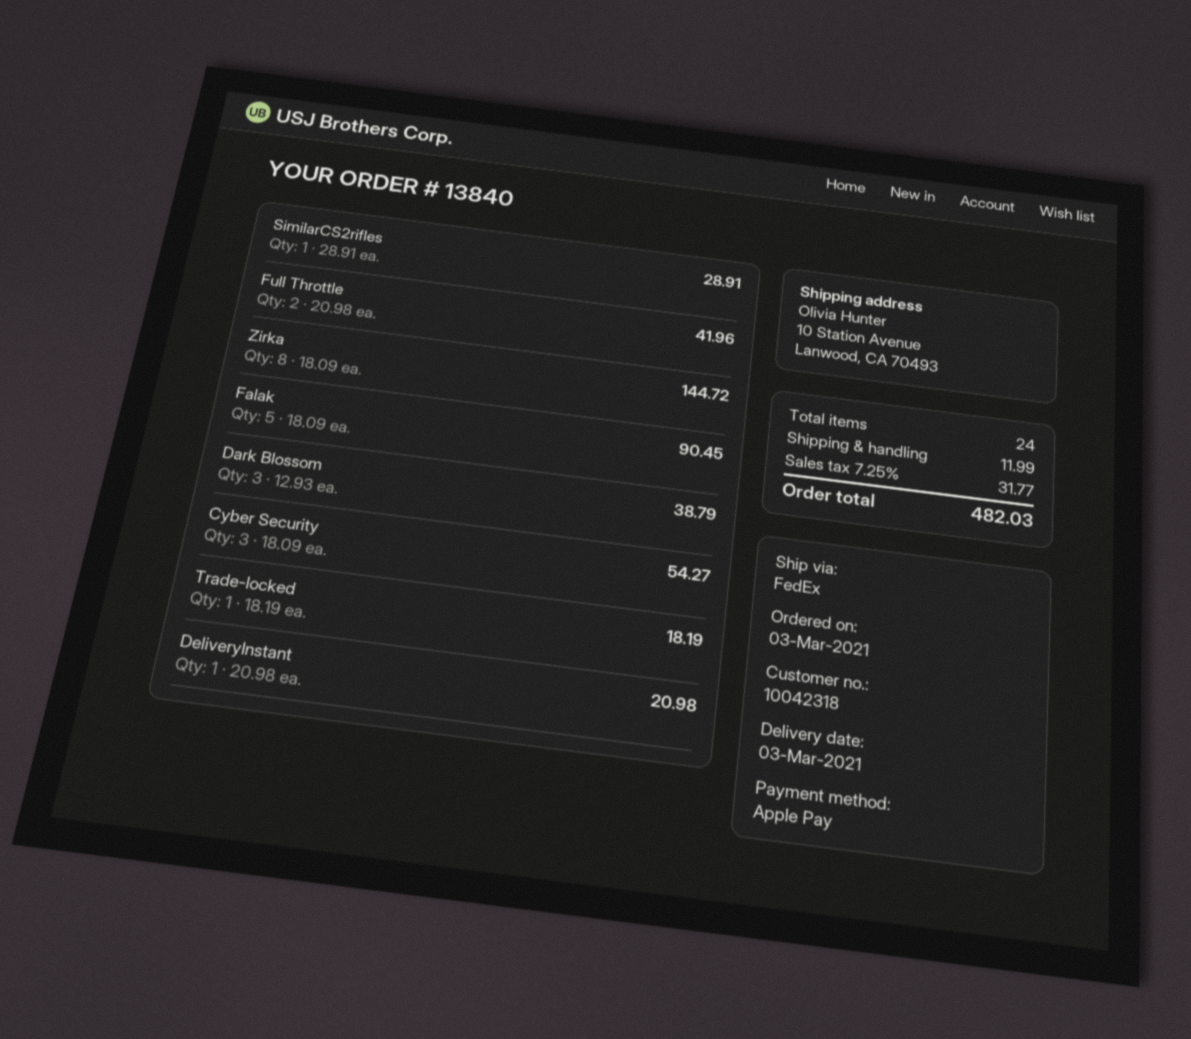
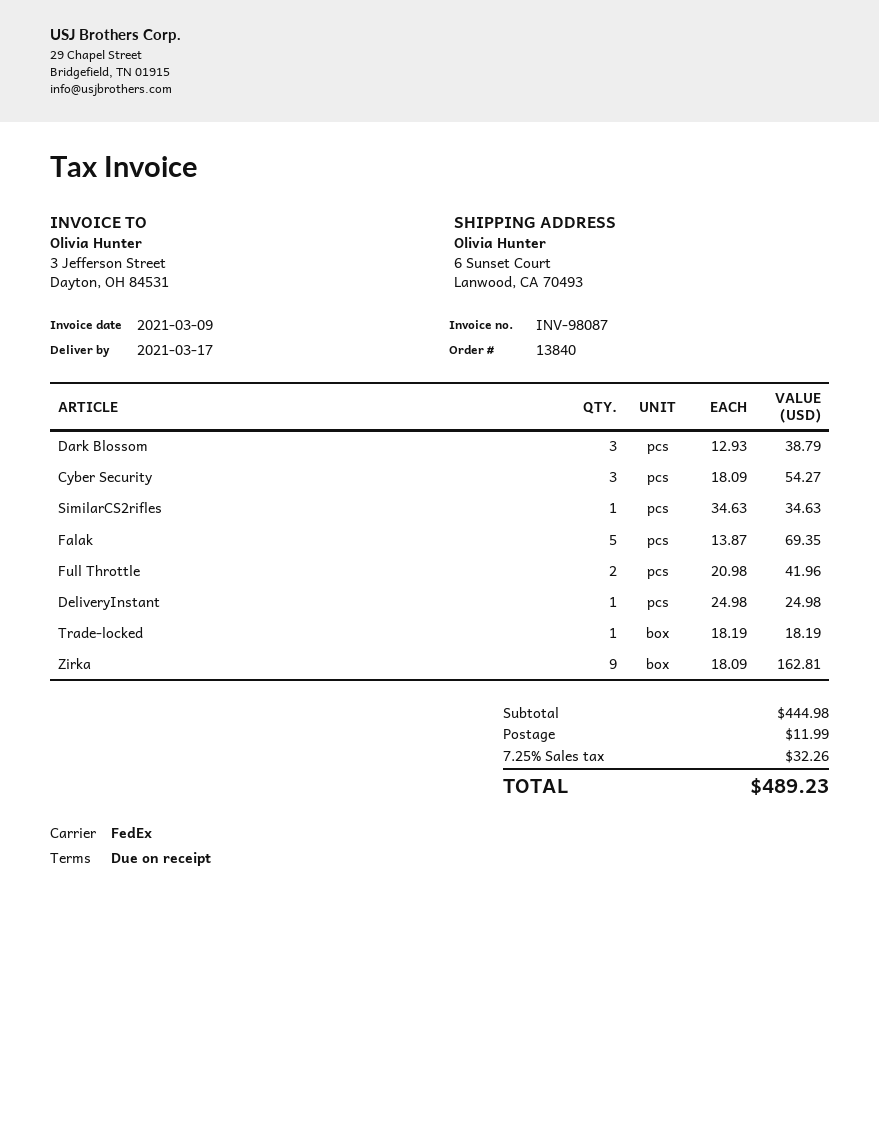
delivery date: 2021-03-03 -> 2021-03-17
ship to: 10 Station Avenue, Lanwood, CA 70493 -> 6 Sunset Court, Lanwood, CA 70493
SimilarCS2rifles: 1 x 28.91 = 28.91 -> 1 x 34.63 = 34.63
Zirka: 8 x 18.09 = 144.72 -> 9 x 18.09 = 162.81
Falak: 5 x 18.09 = 90.45 -> 5 x 13.87 = 69.35
DeliveryInstant: 1 x 20.98 = 20.98 -> 1 x 24.98 = 24.98
tax: 7.25% = 31.77 -> 7.25% = 32.26
total: 482.03 -> 489.23

